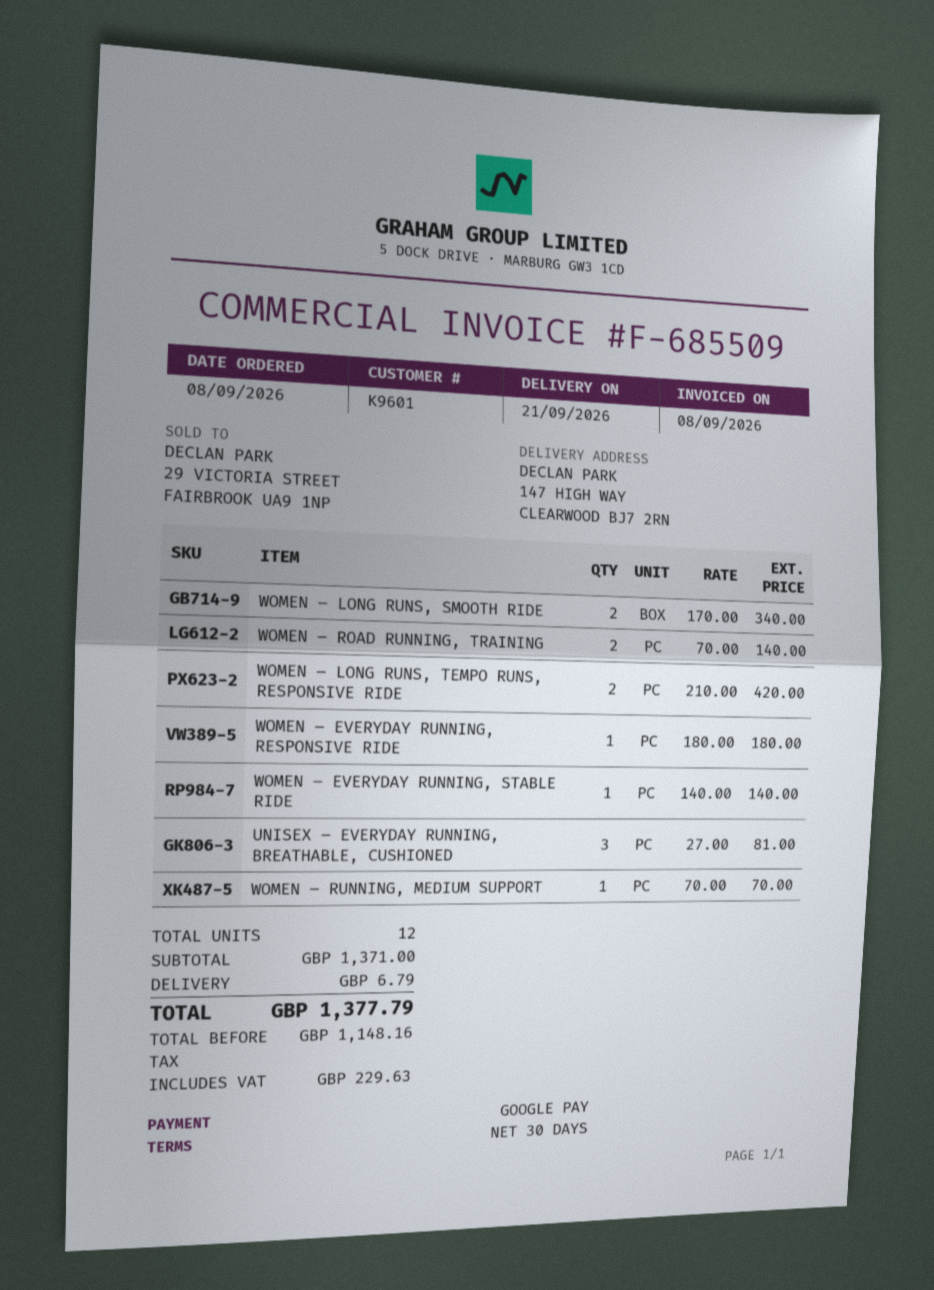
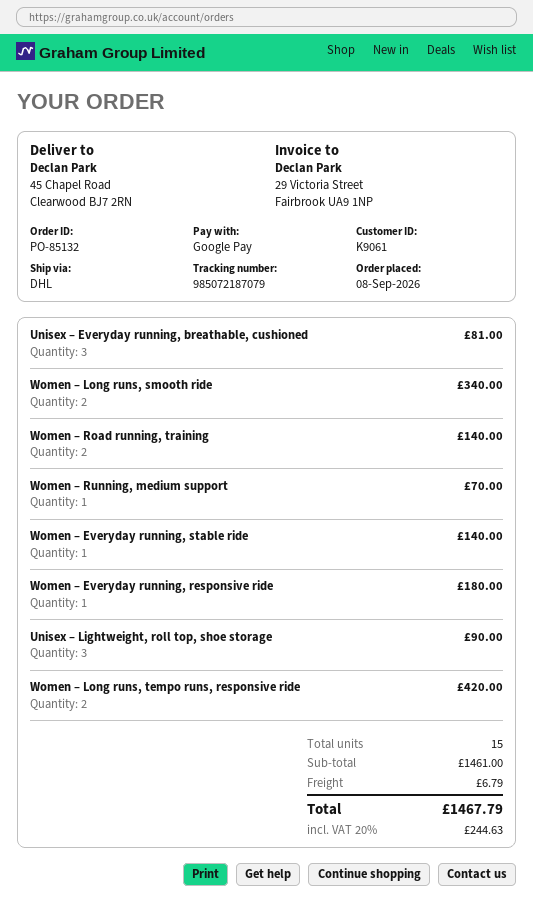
customer number: K9601 -> K9061
ship to: 147 HIGH WAY, CLEARWOOD BJ7 2RN -> 45 Chapel Road, Clearwood BJ7 2RN
Unisex – Lightweight, roll top, shoe storage: none -> 3 for 90.00
total quantity: 12 -> 15
subtotal: 1371.00 -> 1461.00
tax: 229.63 -> 244.63
total: 1377.79 -> 1467.79

